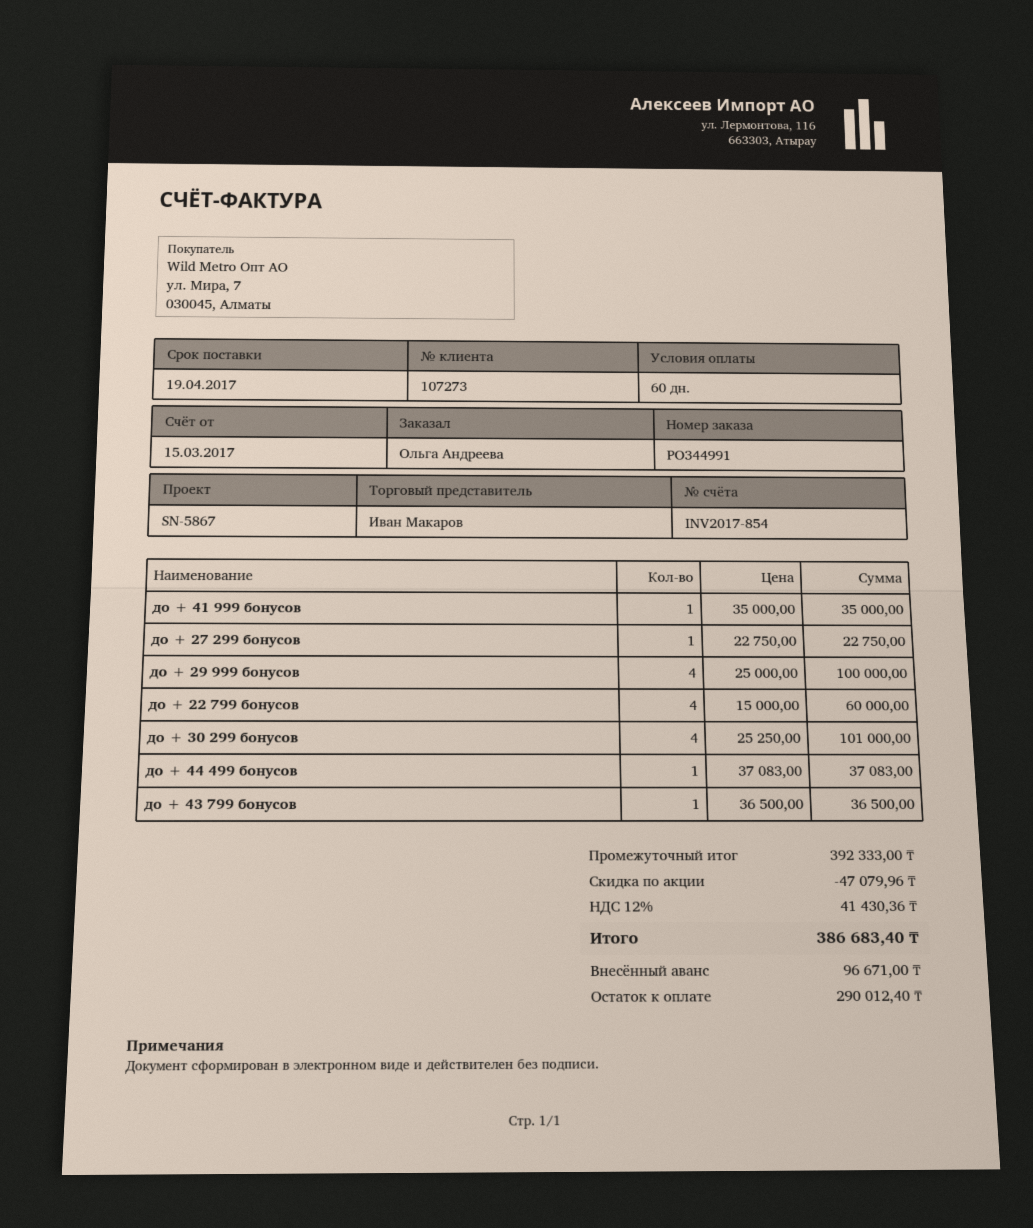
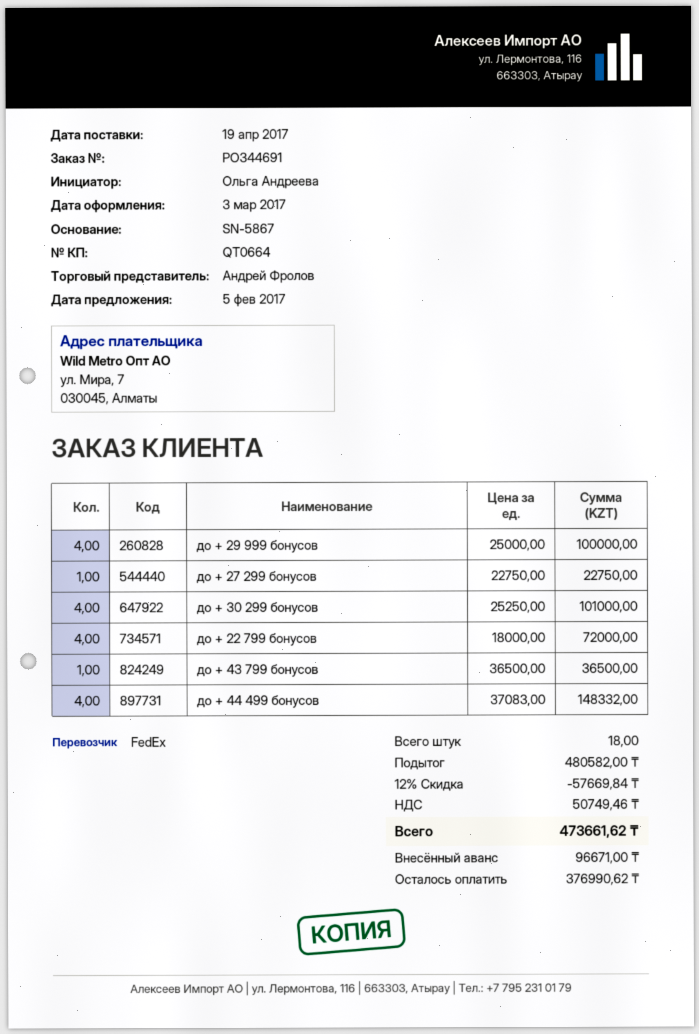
order number: PO344991 -> PO344691
sales rep: Иван Макаров -> Андрей Фролов
до + 41 999 бонусов: 1 x 35000.00 = 35000.00 -> none
до + 22 799 бонусов: 4 x 15000.00 = 60000.00 -> 4 x 18000.00 = 72000.00
до + 44 499 бонусов: 1 x 37083.00 = 37083.00 -> 4 x 37083.00 = 148332.00
subtotal: 392333.00 -> 480582.00
discount: 47079.96 -> 57669.84
tax: 41430.36 -> 50749.46
total: 386683.40 -> 473661.62
balance: 290012.40 -> 376990.62

